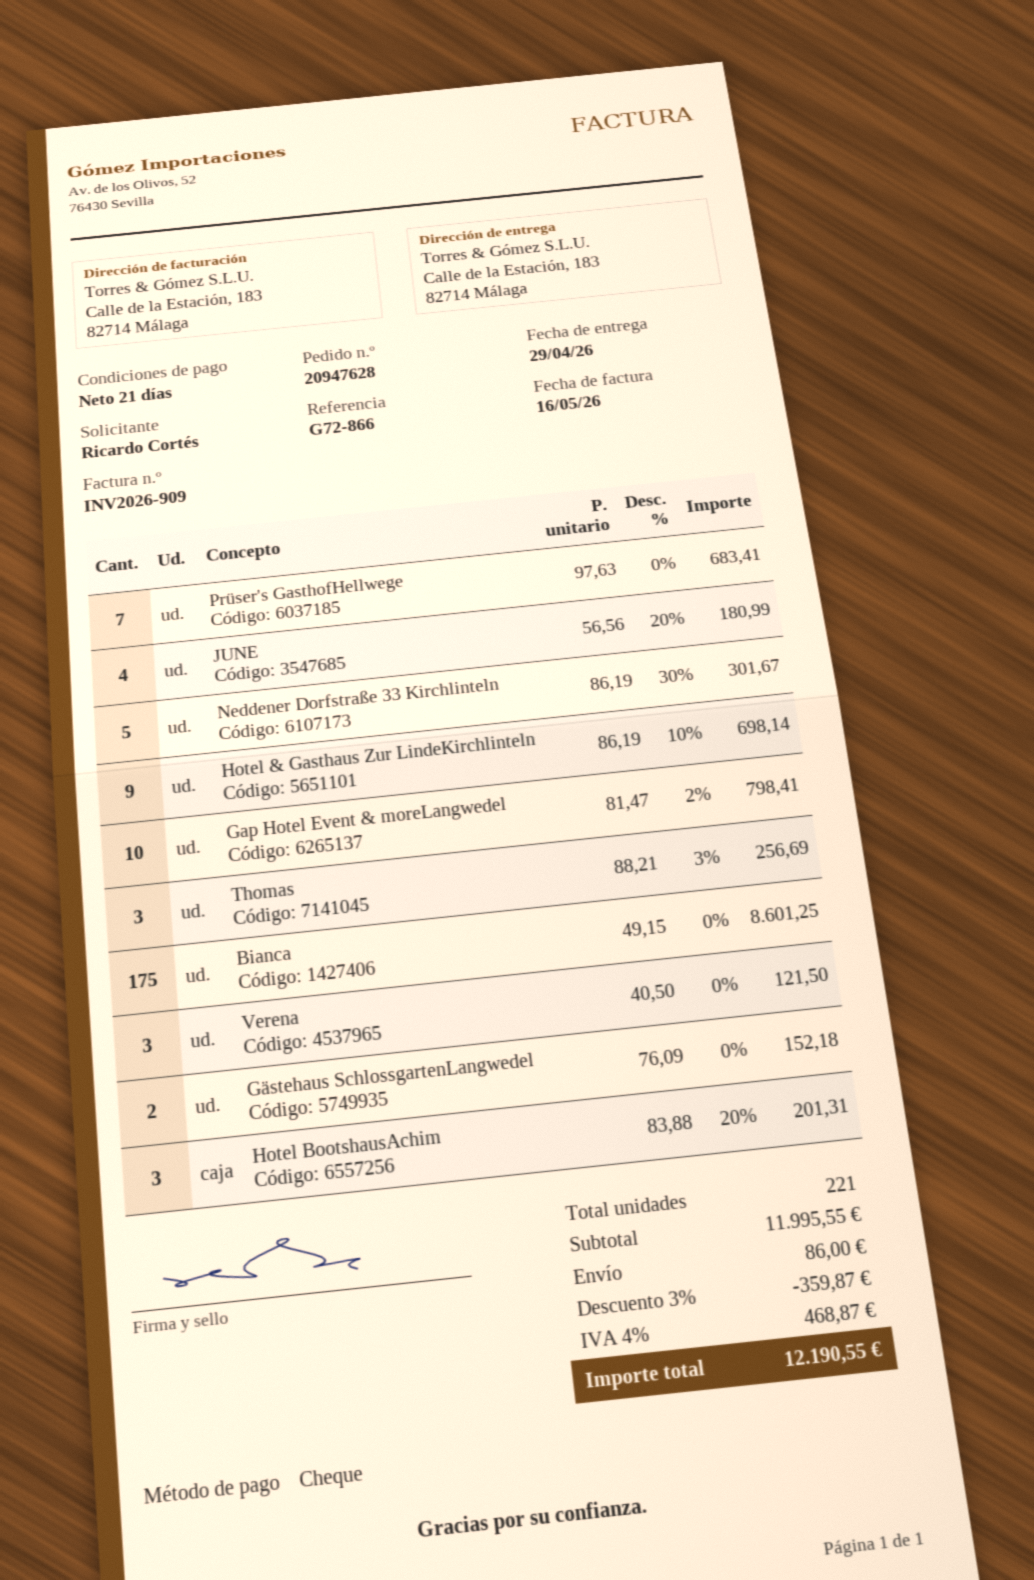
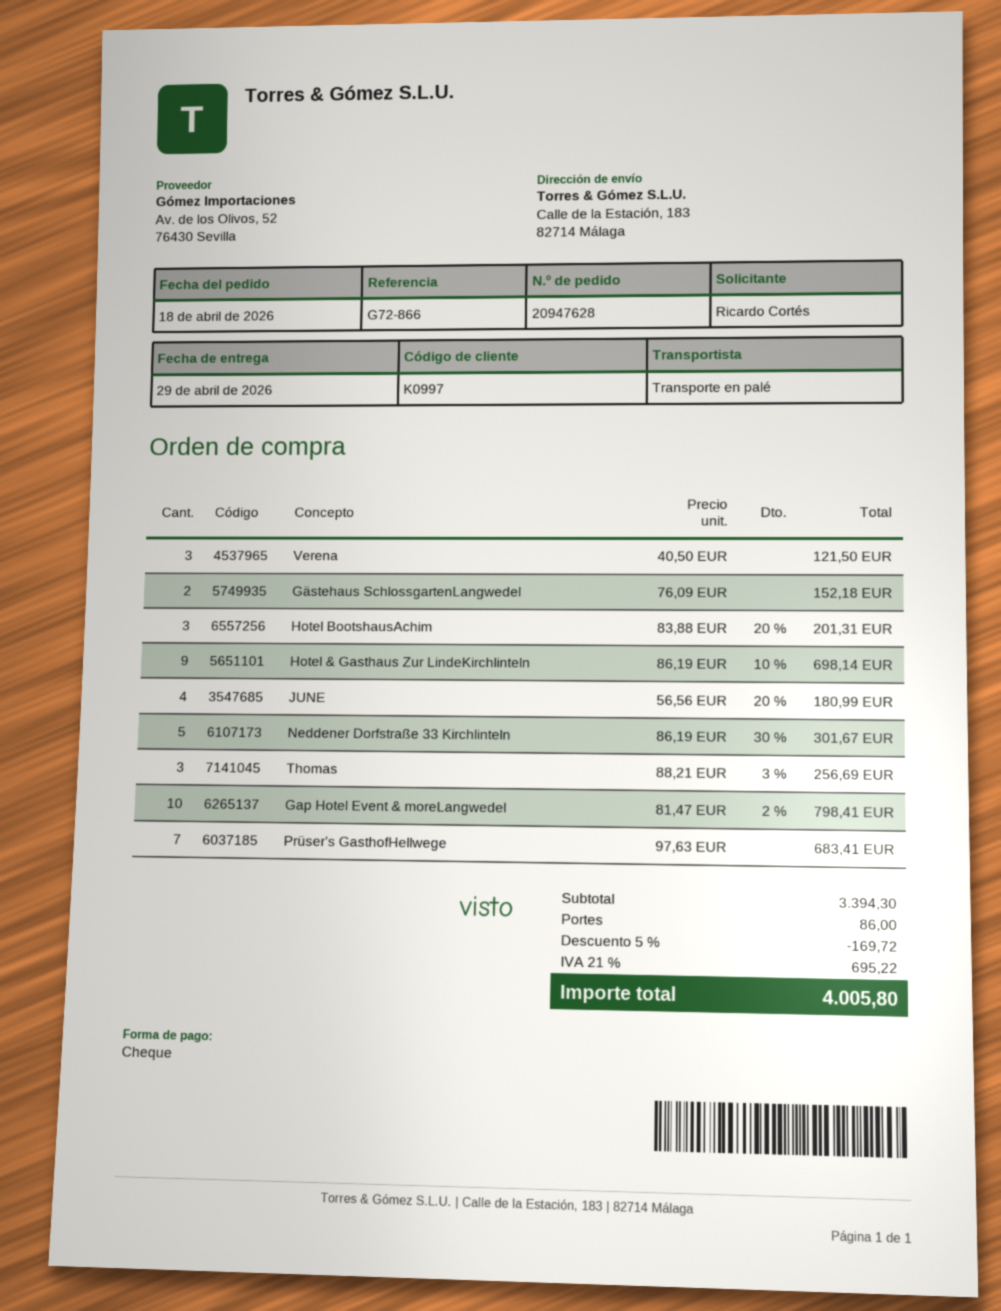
Bianca: 175 x 49.15 = 8601.25 -> none
subtotal: 11995.55 -> 3394.30
discount: 3% = 359.87 -> 5% = 169.72
tax: 4% = 468.87 -> 21% = 695.22
total: 12190.55 -> 4005.80

